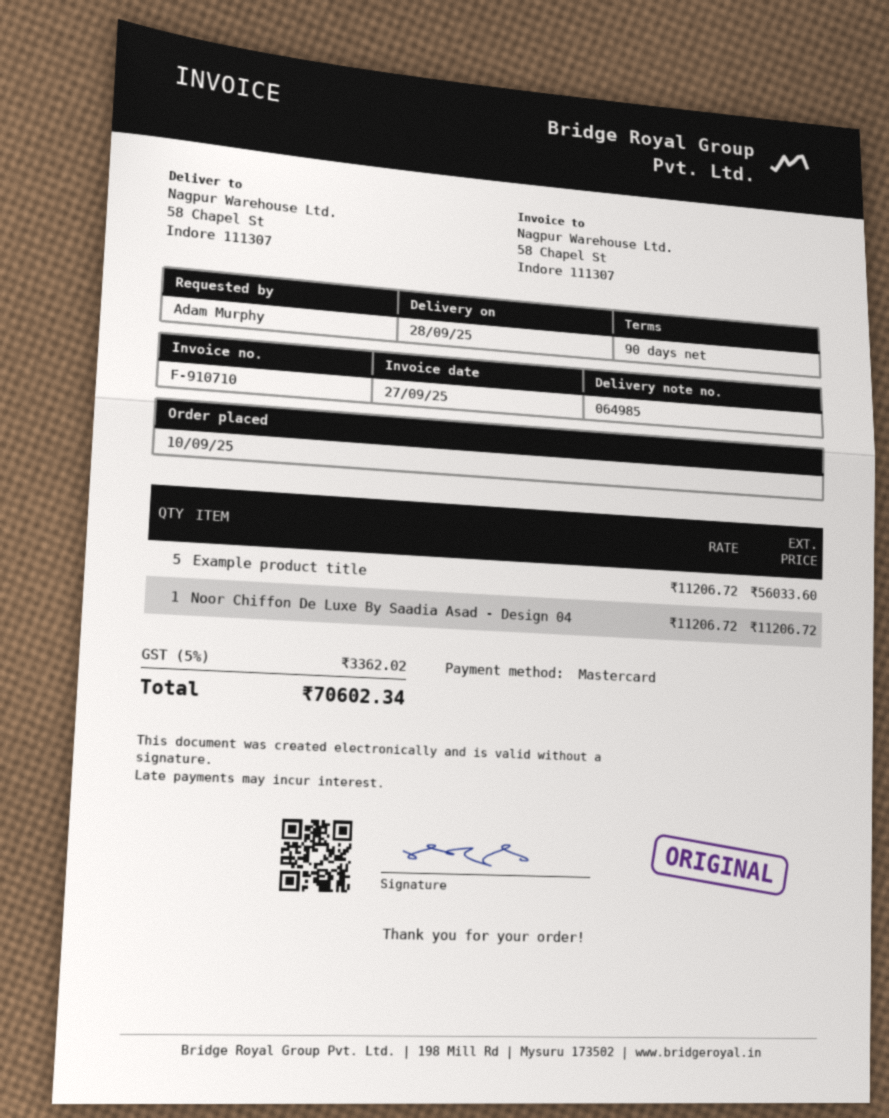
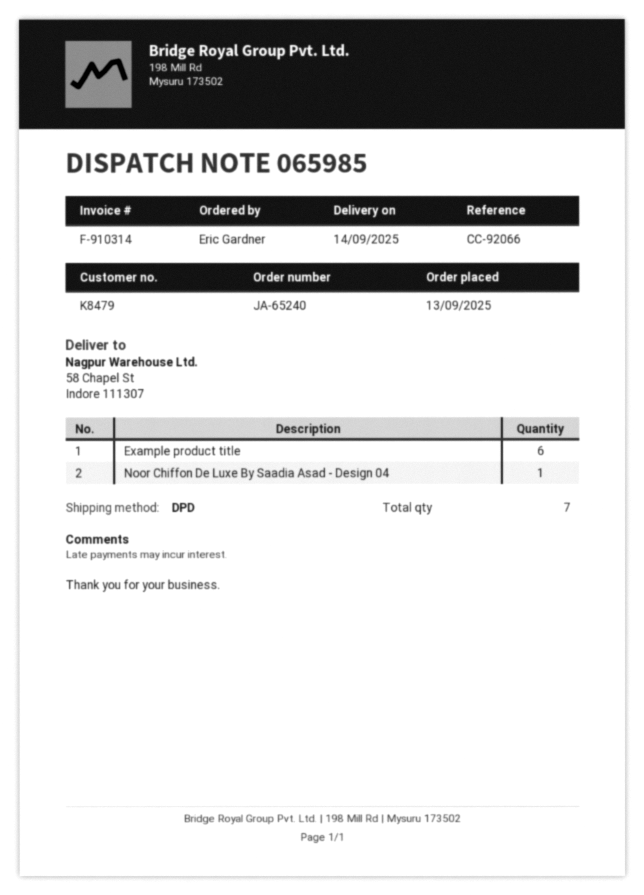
order date: 2025-09-10 -> 2025-09-13
delivery note number: 064985 -> 065985
delivery date: 2025-09-28 -> 2025-09-14
invoice number: F-910710 -> F-910314
ordered by: Adam Murphy -> Eric Gardner
Example product title: 5 -> 6

